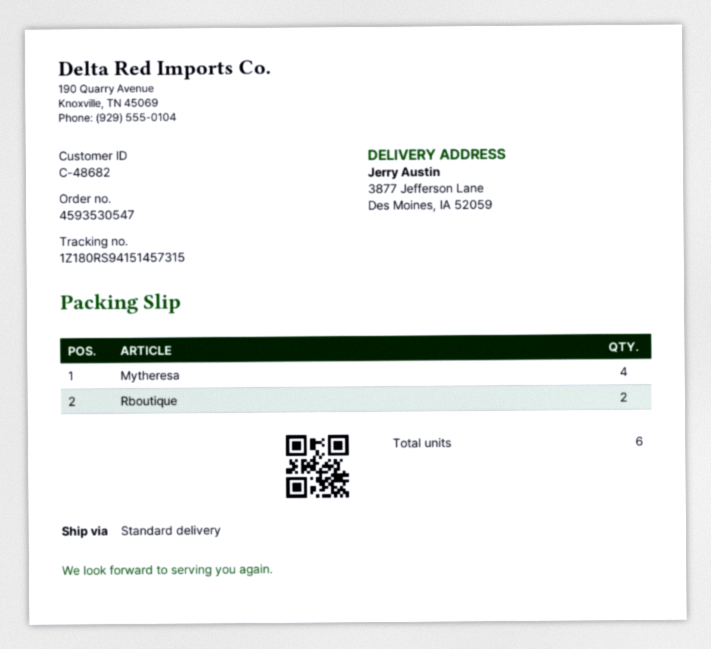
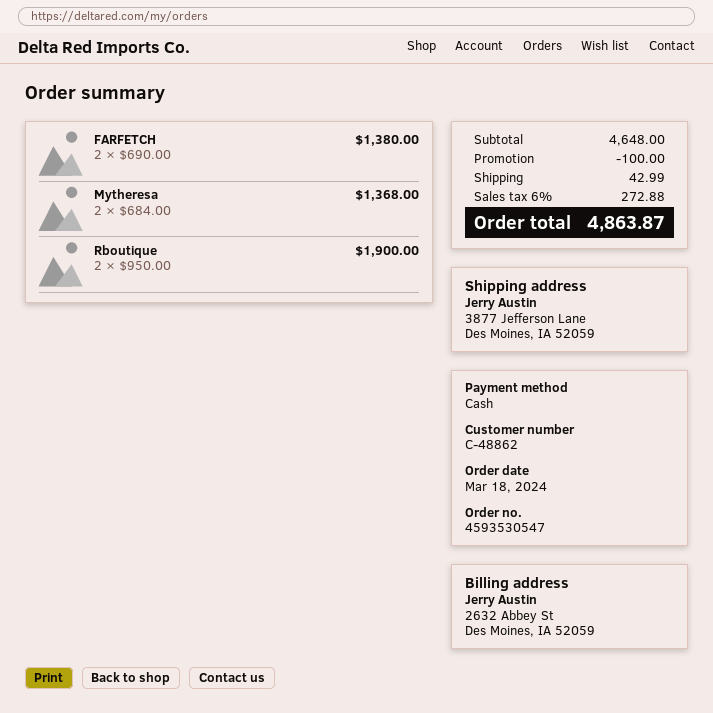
customer number: C-48682 -> C-48862
Mytheresa: 4 -> 2
FARFETCH: none -> 2

